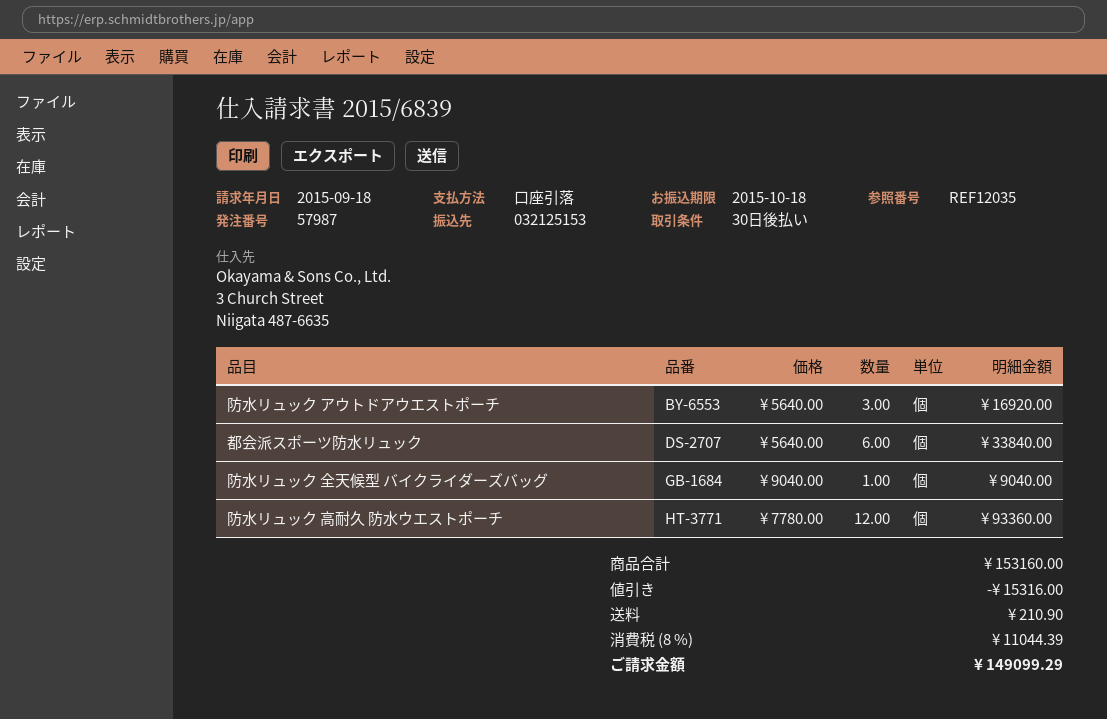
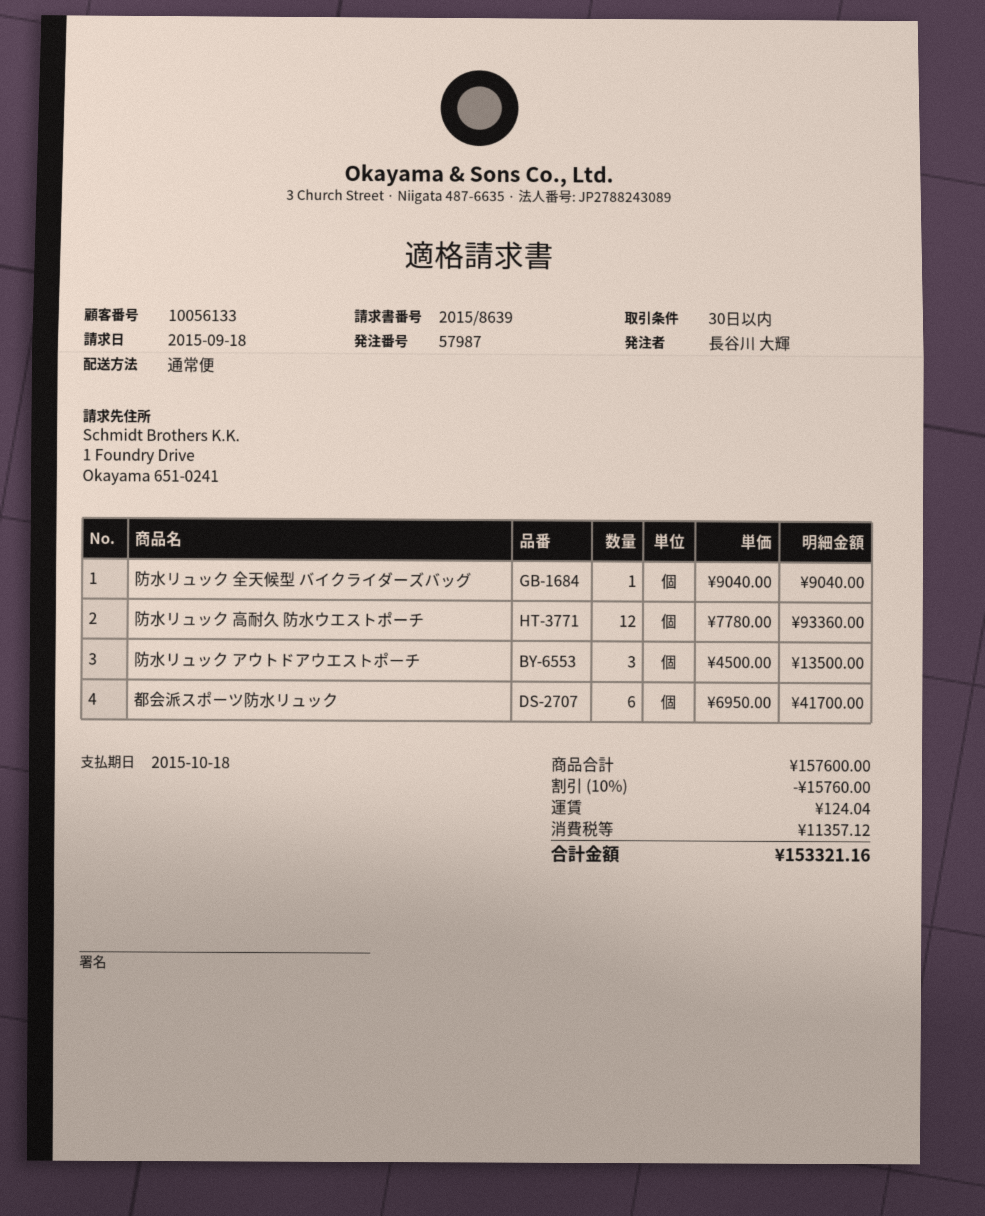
invoice number: 2015/6839 -> 2015/8639
防水リュック アウトドアウエストポーチ: 3 x 5640.00 = 16920.00 -> 3 x 4500.00 = 13500.00
都会派スポーツ防水リュック: 6 x 5640.00 = 33840.00 -> 6 x 6950.00 = 41700.00
subtotal: 153160.00 -> 157600.00
discount: 15316.00 -> 15760.00
shipping: 210.90 -> 124.04
tax: 11044.39 -> 11357.12
total: 149099.29 -> 153321.16

